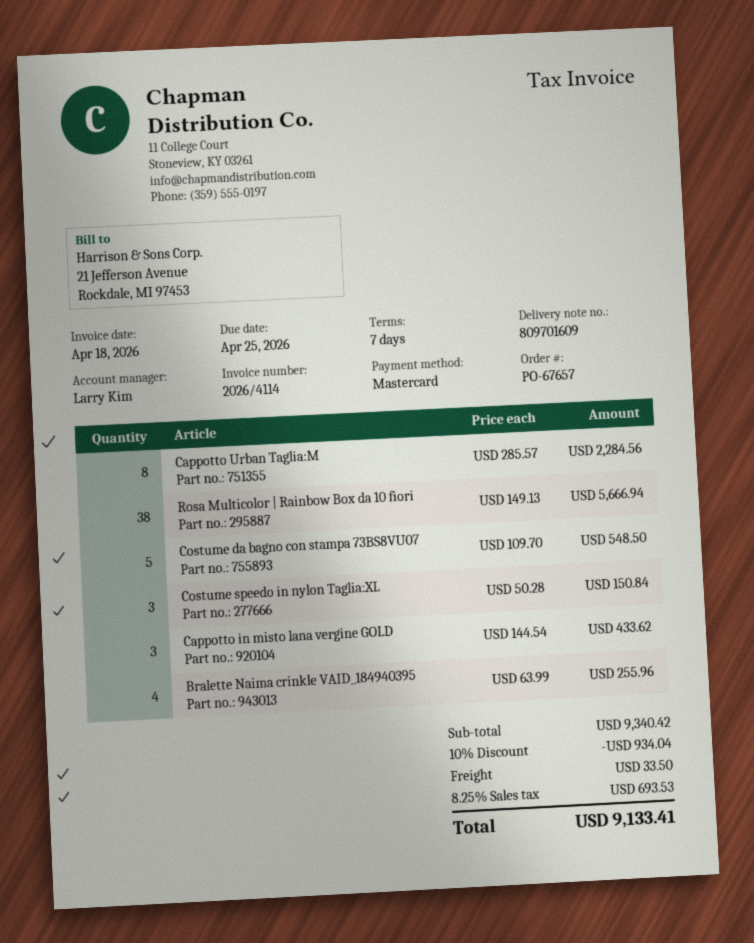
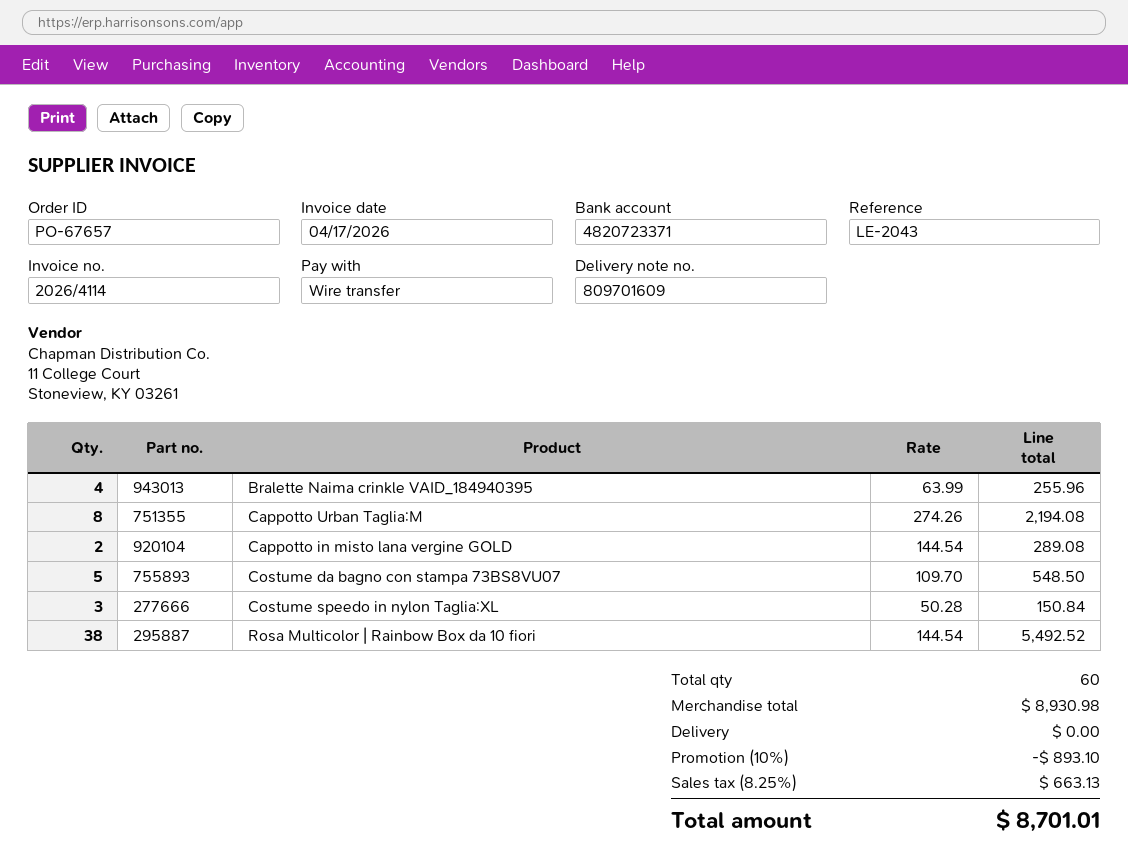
invoice date: 2026-04-18 -> 2026-04-17
payment method: Mastercard -> bank transfer
Cappotto Urban Taglia:M: 8 x 285.57 = 2284.56 -> 8 x 274.26 = 2194.08
Rosa Multicolor | Rainbow Box da 10 fiori: 38 x 149.13 = 5666.94 -> 38 x 144.54 = 5492.52
Cappotto in misto lana vergine GOLD: 3 x 144.54 = 433.62 -> 2 x 144.54 = 289.08
subtotal: 9340.42 -> 8930.98
discount: 10% = 934.04 -> 10% = 893.10
shipping: 33.50 -> 0.00
tax: 8.25% = 693.53 -> 8.25% = 663.13
total: 9133.41 -> 8701.01

